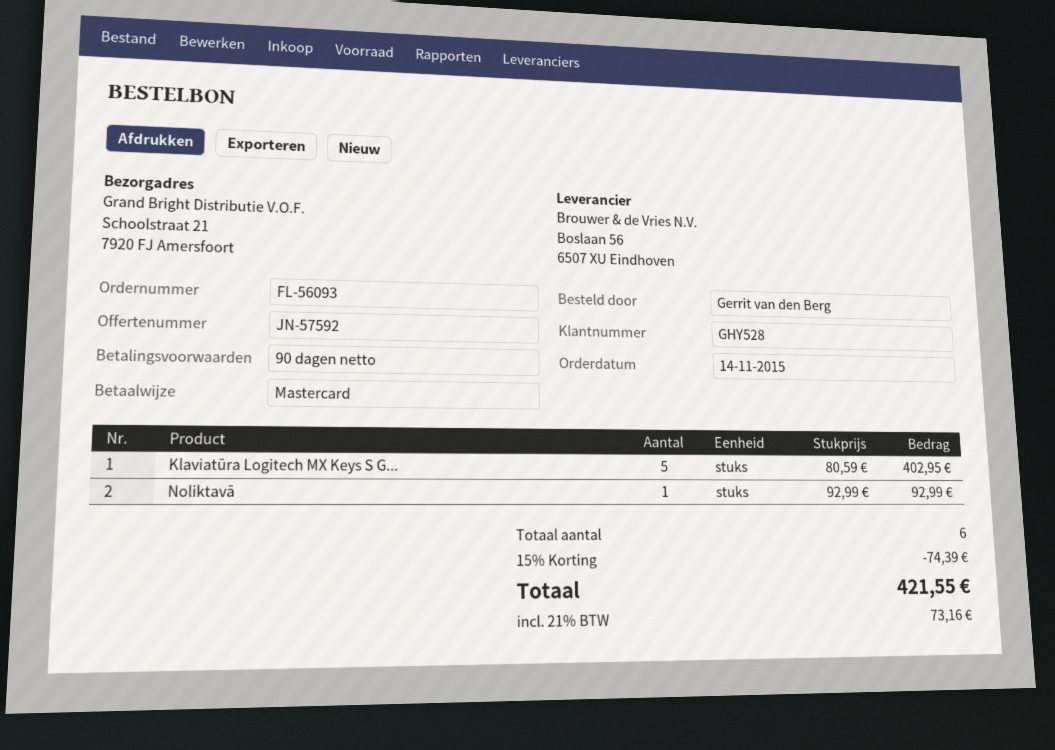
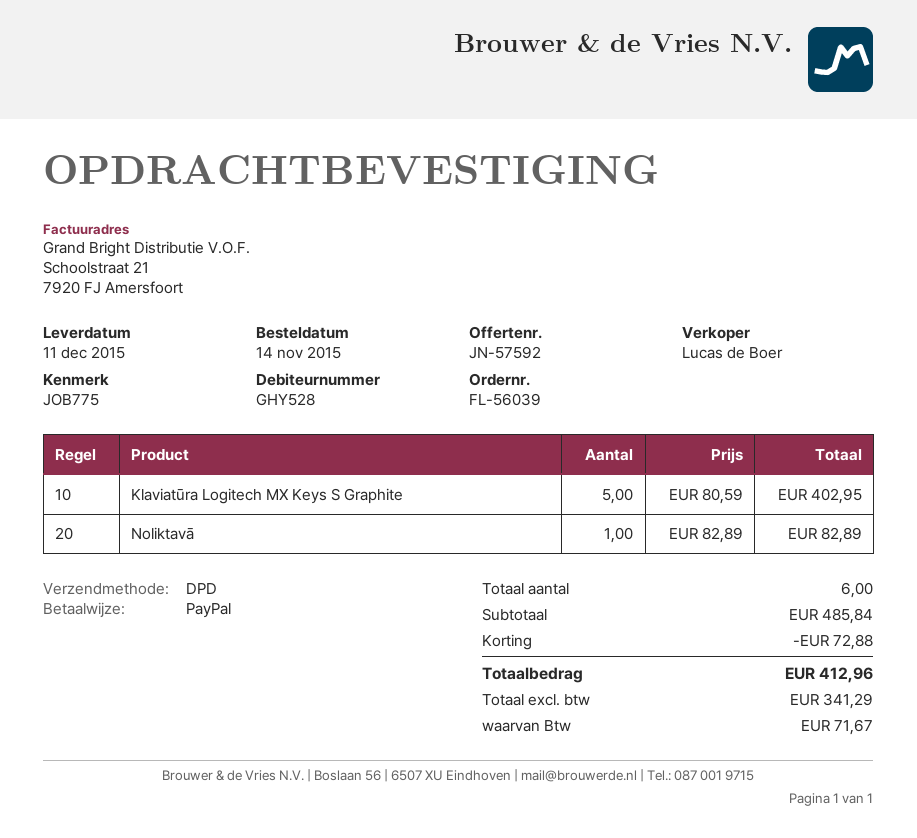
order number: FL-56093 -> FL-56039
payment method: Mastercard -> PayPal
Noliktavā: 1 x 92.99 = 92.99 -> 1 x 82.89 = 82.89
discount: 74.39 -> 72.88
tax: 73.16 -> 71.67
total: 421.55 -> 412.96

